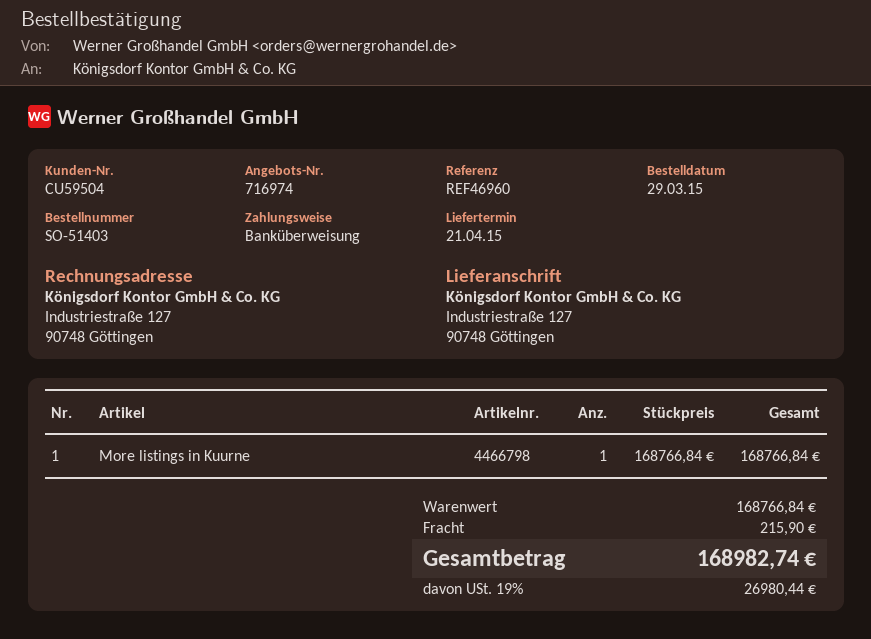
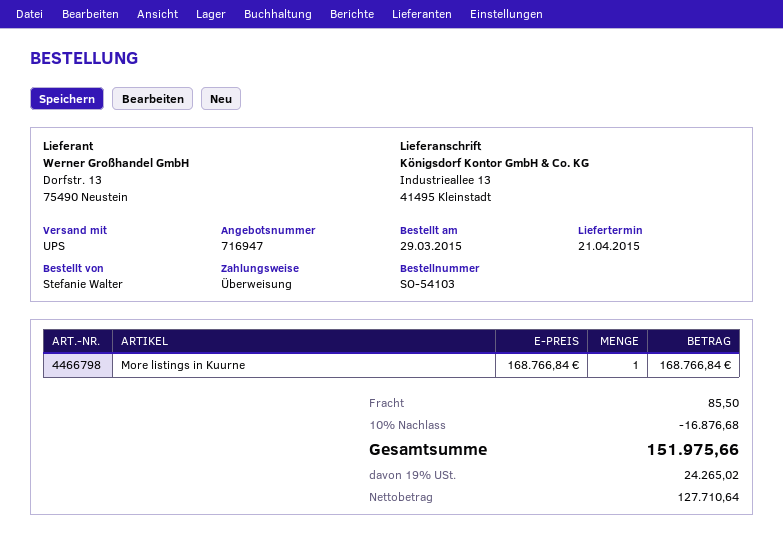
quote number: 716974 -> 716947
order number: SO-51403 -> SO-54103
ship to: Industriestraße 127, 90748 Göttingen -> Industrieallee 13, 41495 Kleinstadt
discount: none -> 10% = 16876.68
shipping: 215.90 -> 85.50
tax: 19% = 26980.44 -> 19% = 24265.02
total: 168982.74 -> 151975.66

